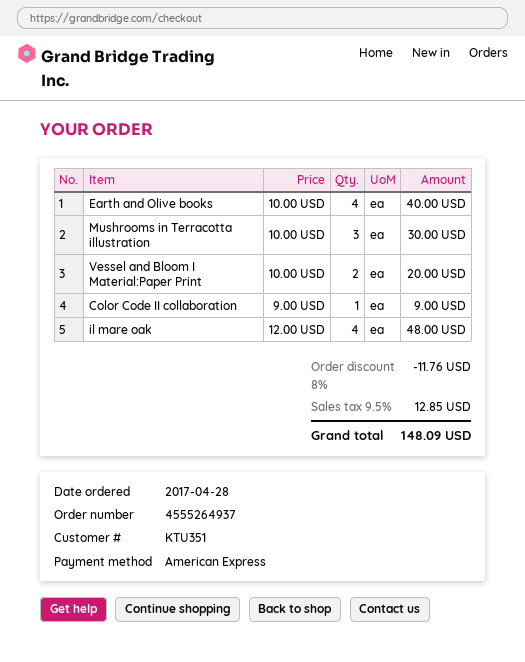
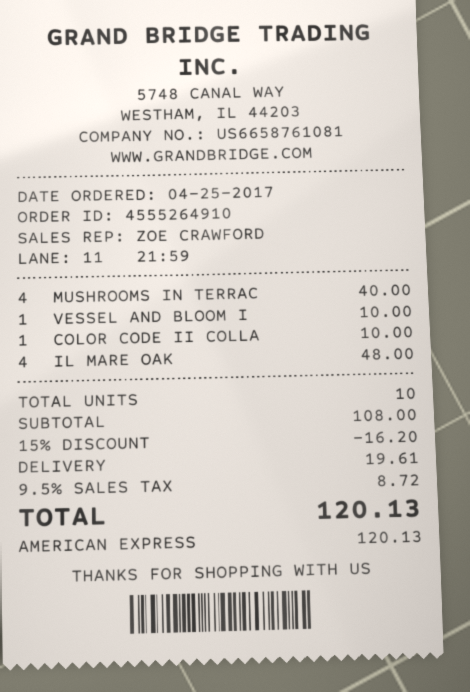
order number: 4555264937 -> 4555264910
order date: 2017-04-28 -> 2017-04-25
Earth and Olive books: 4 for 40.00 -> none
Mushrooms in Terracotta illustration: 3 for 30.00 -> 4 for 40.00
Vessel and Bloom I Material:Paper Print: 2 for 20.00 -> 1 for 10.00
Color Code II collaboration: 1 for 9.00 -> 1 for 10.00
discount: 8% = 11.76 -> 15% = 16.20
shipping: none -> 19.61
tax: 9.5% = 12.85 -> 9.5% = 8.72
total: 148.09 -> 120.13

